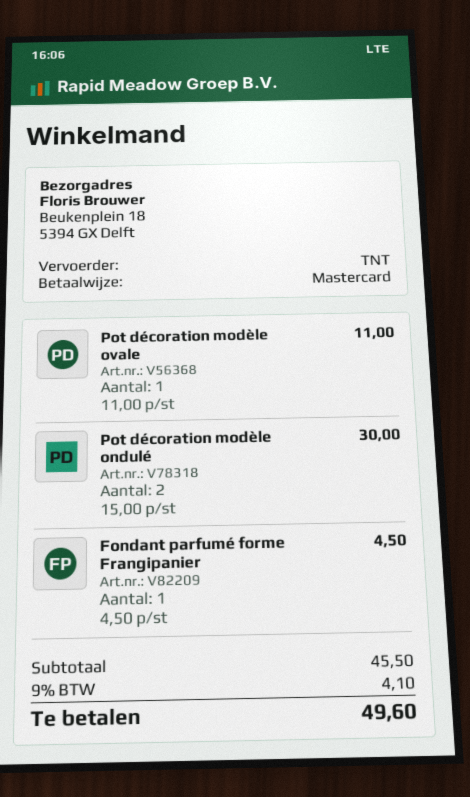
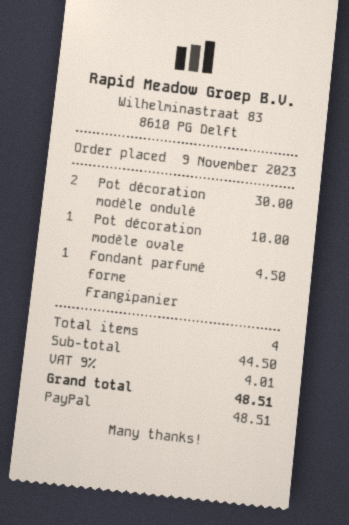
payment method: Mastercard -> PayPal
Pot décoration modèle ovale: 1 for 11.00 -> 1 for 10.00
subtotal: 45.50 -> 44.50
tax: 9% = 4.10 -> 9% = 4.01
total: 49.60 -> 48.51

